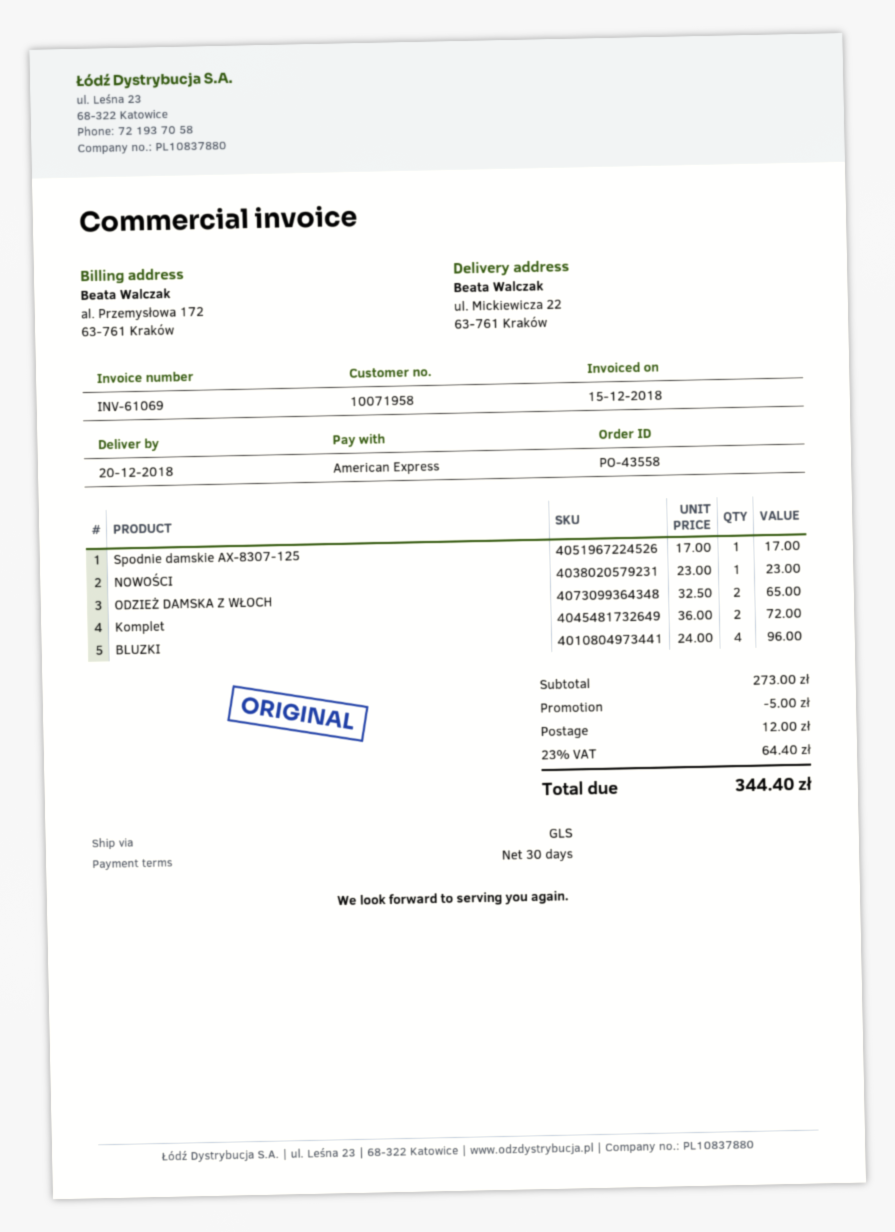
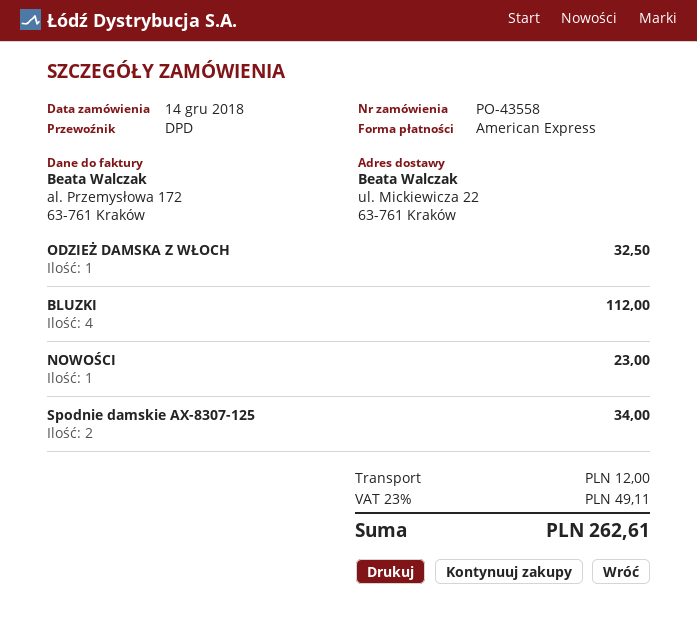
shipping method: GLS -> DPD
Spodnie damskie AX-8307-125: 1 for 17.00 -> 2 for 34.00
ODZIEŻ DAMSKA Z WŁOCH: 2 for 65.00 -> 1 for 32.50
Komplet: 2 for 72.00 -> none
BLUZKI: 4 for 96.00 -> 4 for 112.00
discount: 5.00 -> none
tax: 23% = 64.40 -> 23% = 49.11
total: 344.40 -> 262.61

